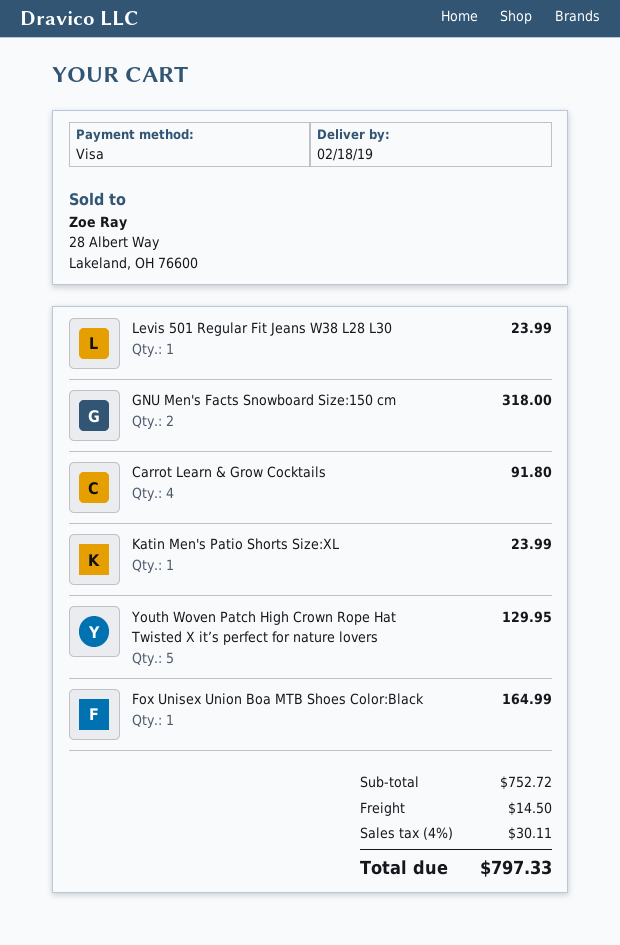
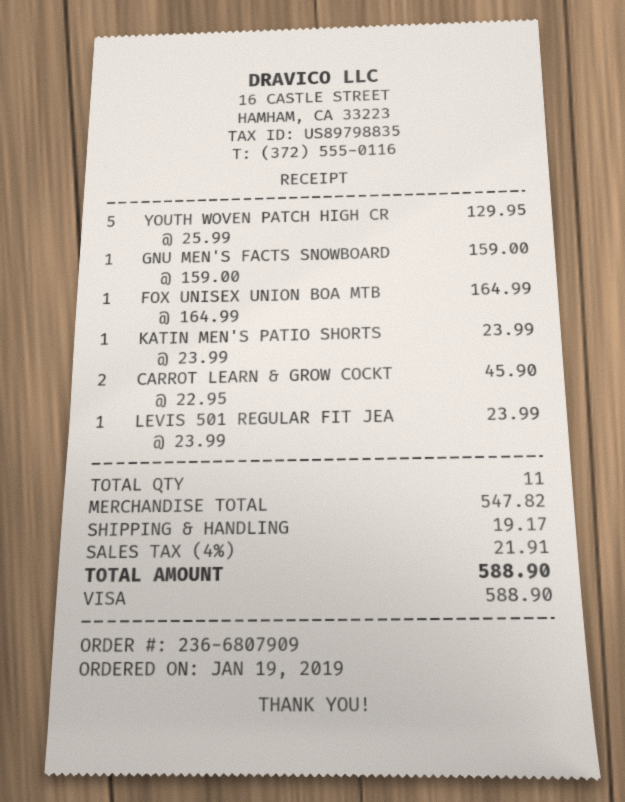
GNU Men's Facts Snowboard Size:150 cm: 2 for 318.00 -> 1 for 159.00
Carrot Learn & Grow Cocktails: 4 for 91.80 -> 2 for 45.90
subtotal: 752.72 -> 547.82
shipping: 14.50 -> 19.17
tax: 4% = 30.11 -> 4% = 21.91
total: 797.33 -> 588.90

